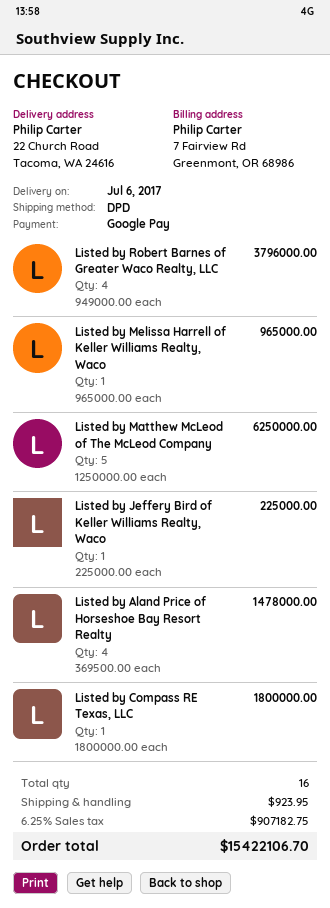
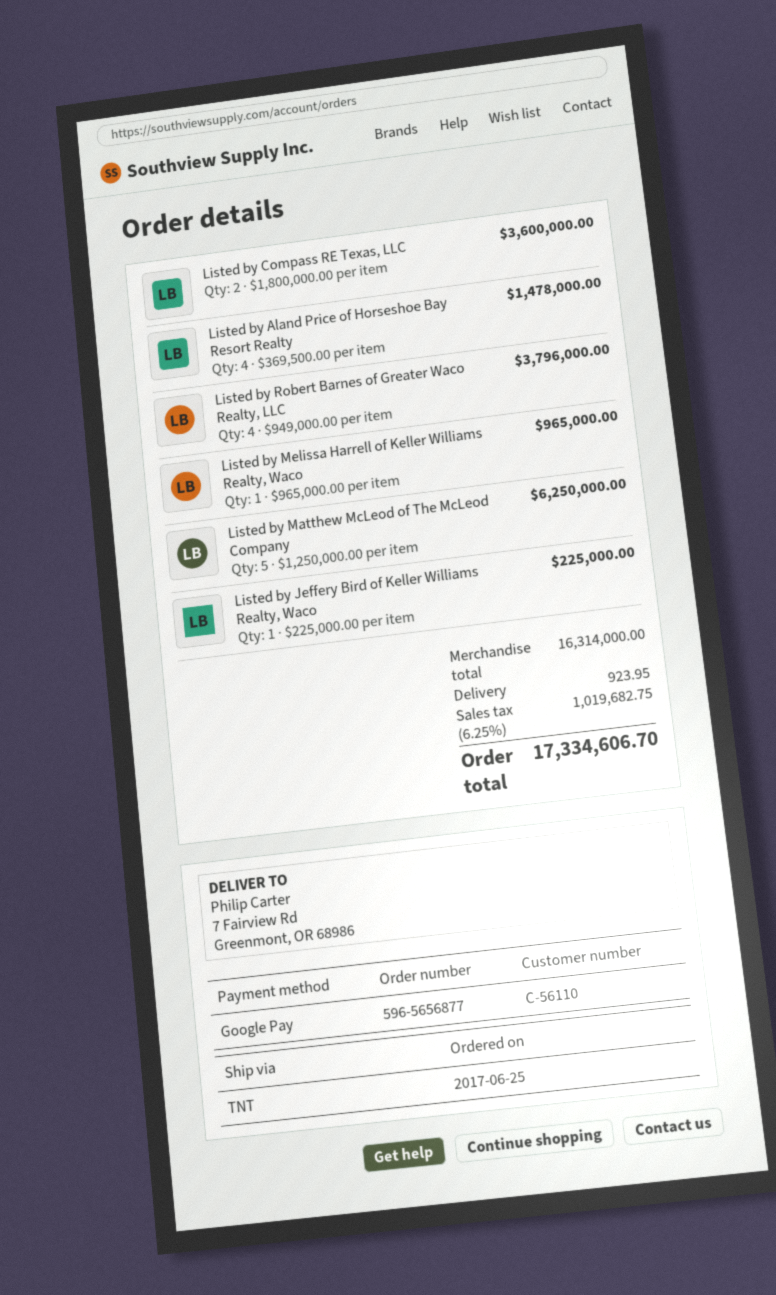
shipping method: DPD -> TNT
ship to: 22 Church Road, Tacoma, WA 24616 -> 7 Fairview Rd, Greenmont, OR 68986
Listed by Compass RE Texas, LLC: 1 x 1800000.00 = 1800000.00 -> 2 x 1800000.00 = 3600000.00
tax: 6.25% = 907182.75 -> 6.25% = 1019682.75
total: 15422106.70 -> 17334606.70

